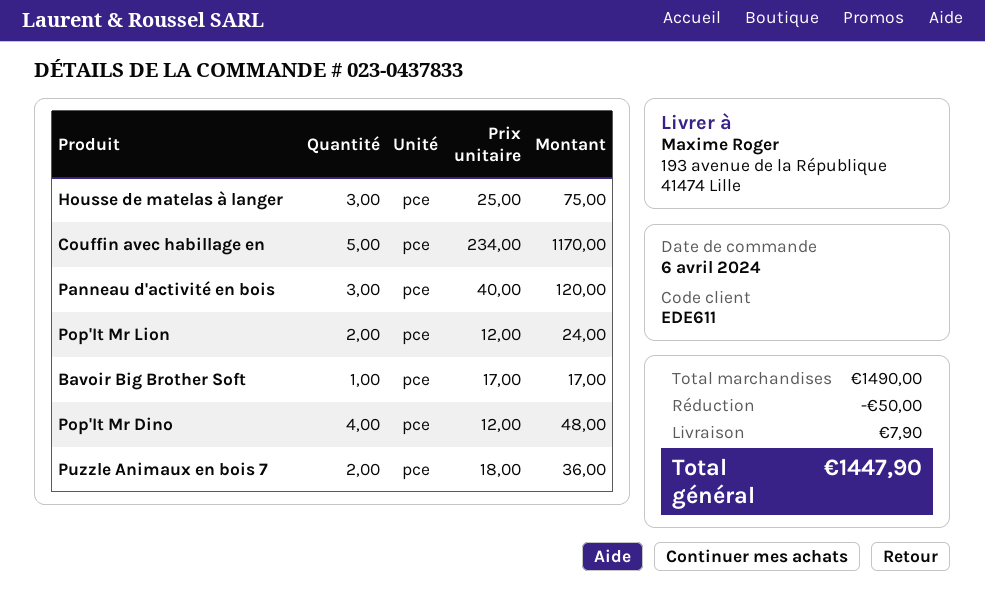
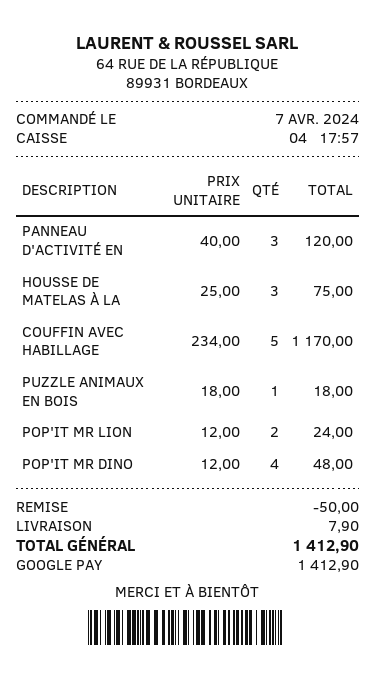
order date: 2024-04-06 -> 2024-04-07
Bavoir Big Brother Soft: 1 x 17.00 = 17.00 -> none
Puzzle Animaux en bois 7: 2 x 18.00 = 36.00 -> 1 x 18.00 = 18.00
total: 1447.90 -> 1412.90

